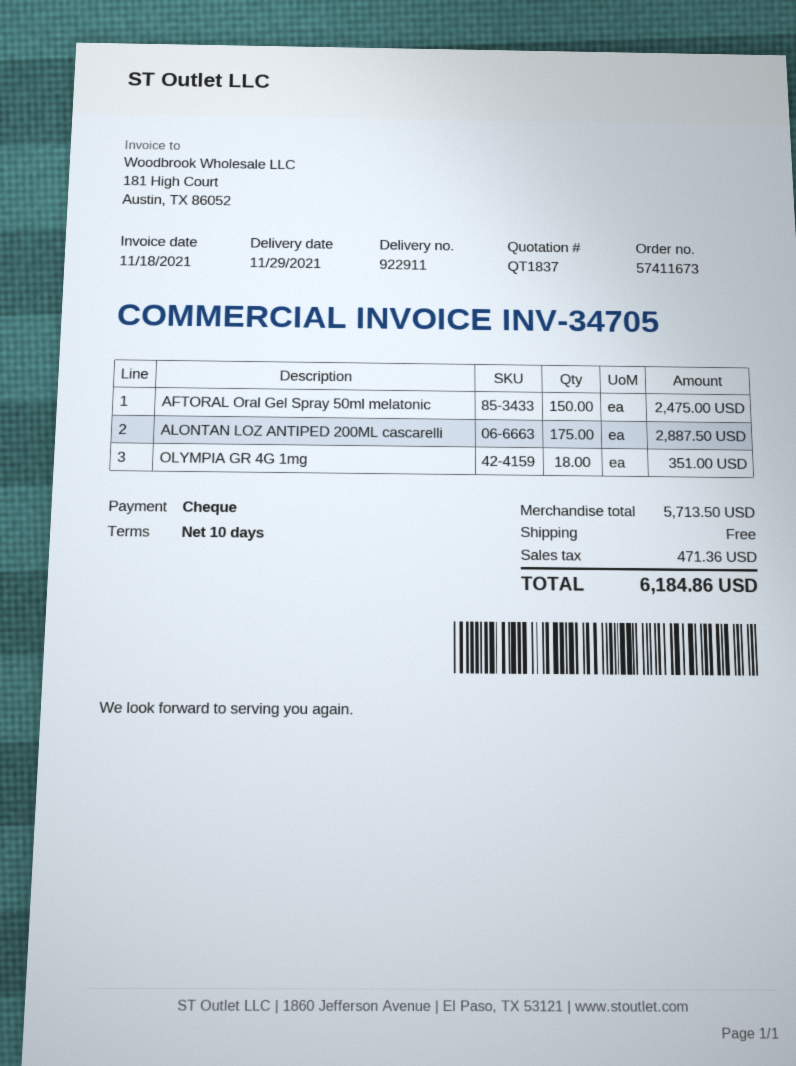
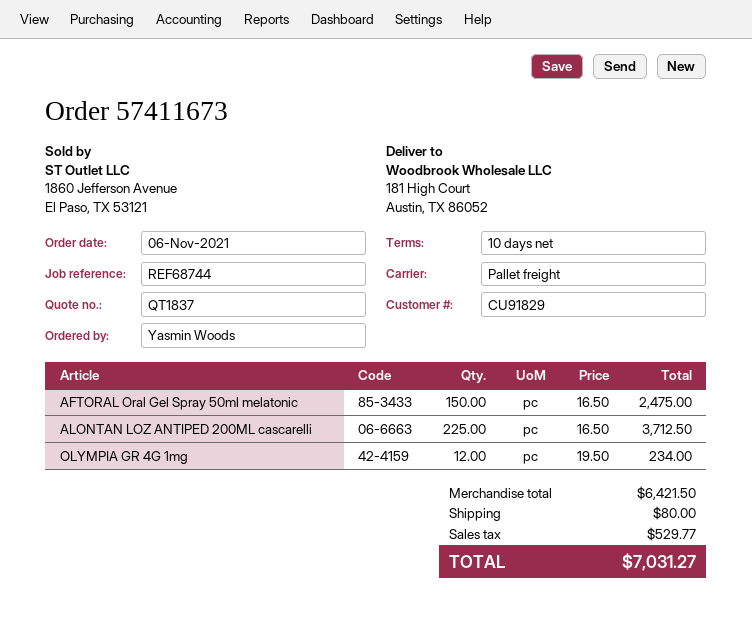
ALONTAN LOZ ANTIPED 200ML cascarelli: 175 for 2887.50 -> 225 for 3712.50
OLYMPIA GR 4G 1mg: 18 for 351.00 -> 12 for 234.00
subtotal: 5713.50 -> 6421.50
shipping: 0.00 -> 80.00
tax: 471.36 -> 529.77
total: 6184.86 -> 7031.27

